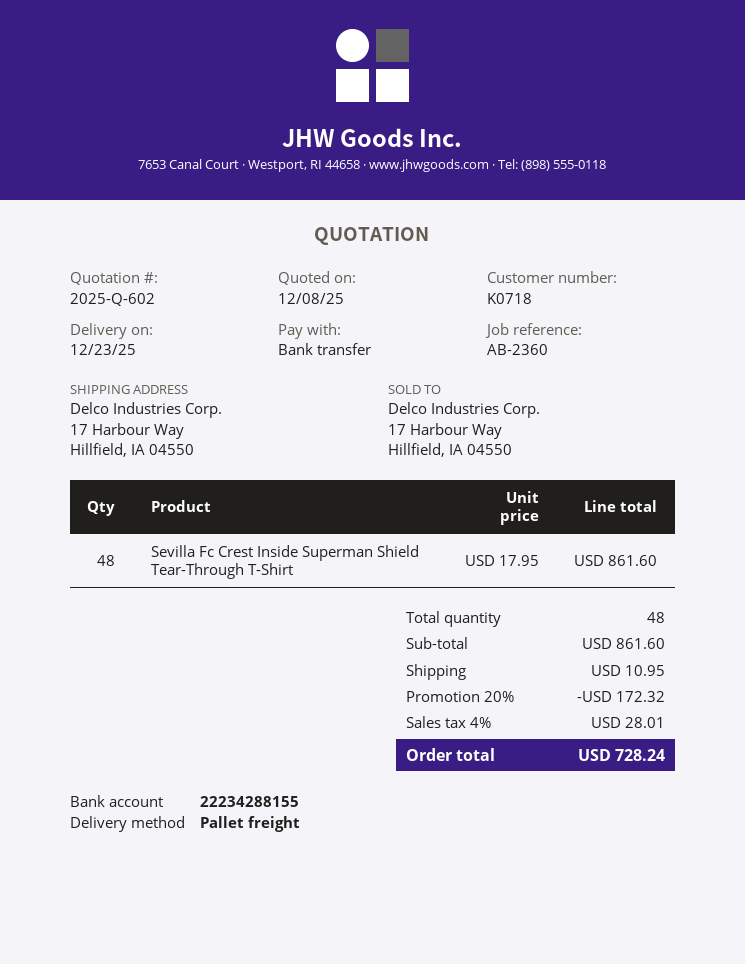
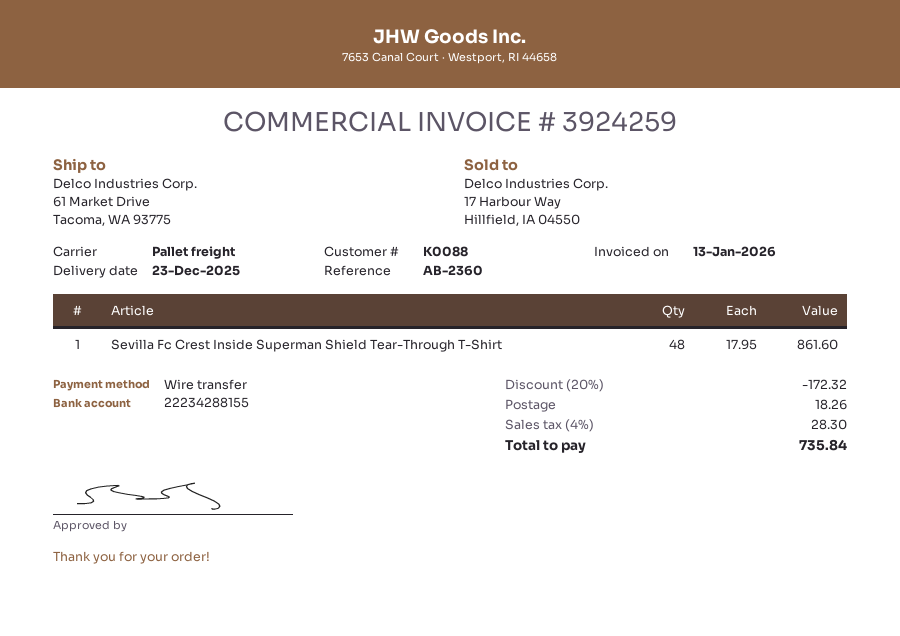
customer number: K0718 -> K0088
ship to: 17 Harbour Way, Hillfield, IA 04550 -> 61 Market Drive, Tacoma, WA 93775
shipping: 10.95 -> 18.26
tax: 4% = 28.01 -> 4% = 28.30
total: 728.24 -> 735.84

